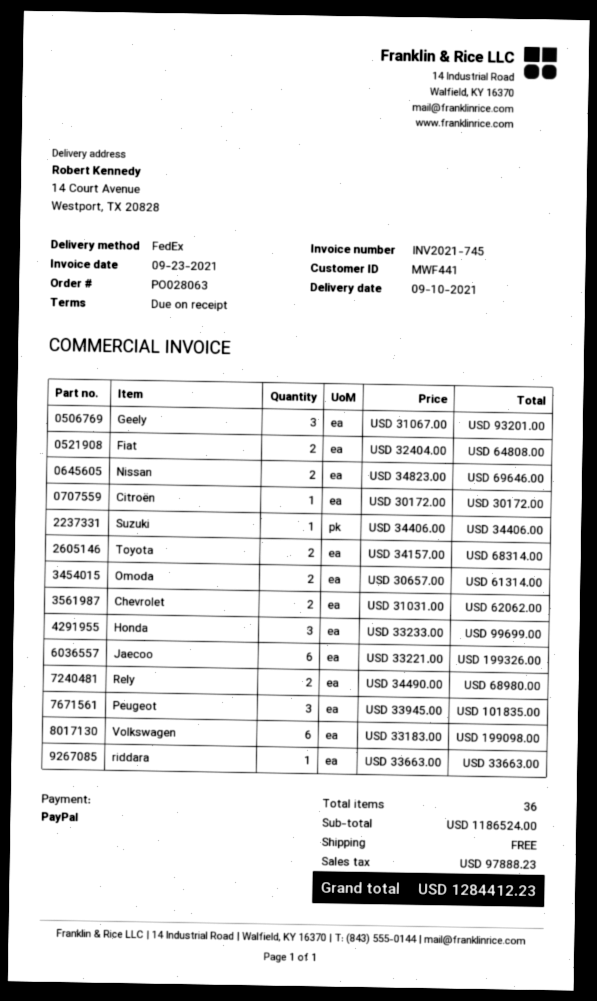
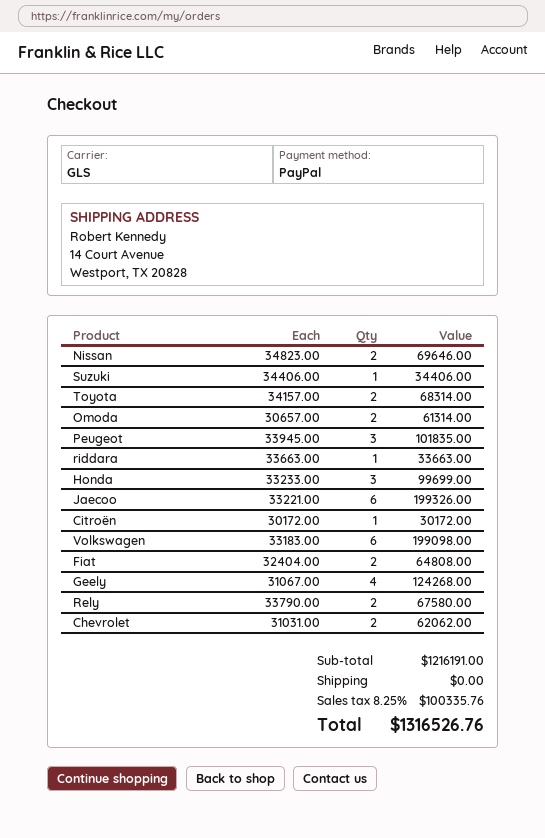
shipping method: FedEx -> GLS
Geely: 3 x 31067.00 = 93201.00 -> 4 x 31067.00 = 124268.00
Rely: 2 x 34490.00 = 68980.00 -> 2 x 33790.00 = 67580.00
subtotal: 1186524.00 -> 1216191.00
tax: 97888.23 -> 100335.76
total: 1284412.23 -> 1316526.76

